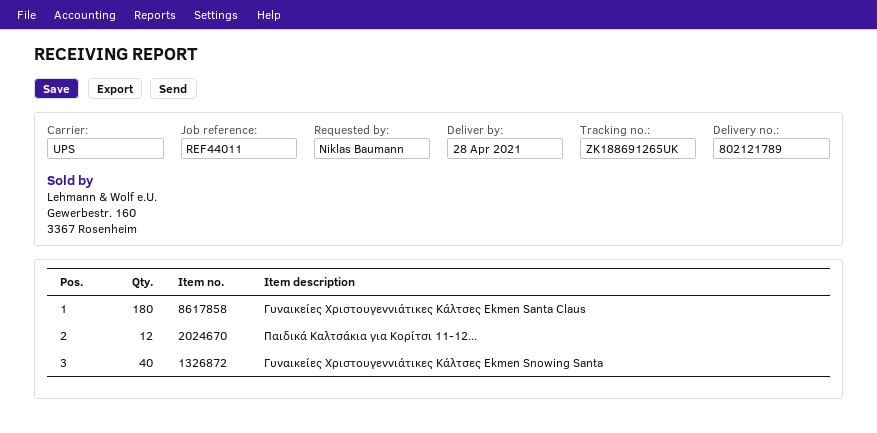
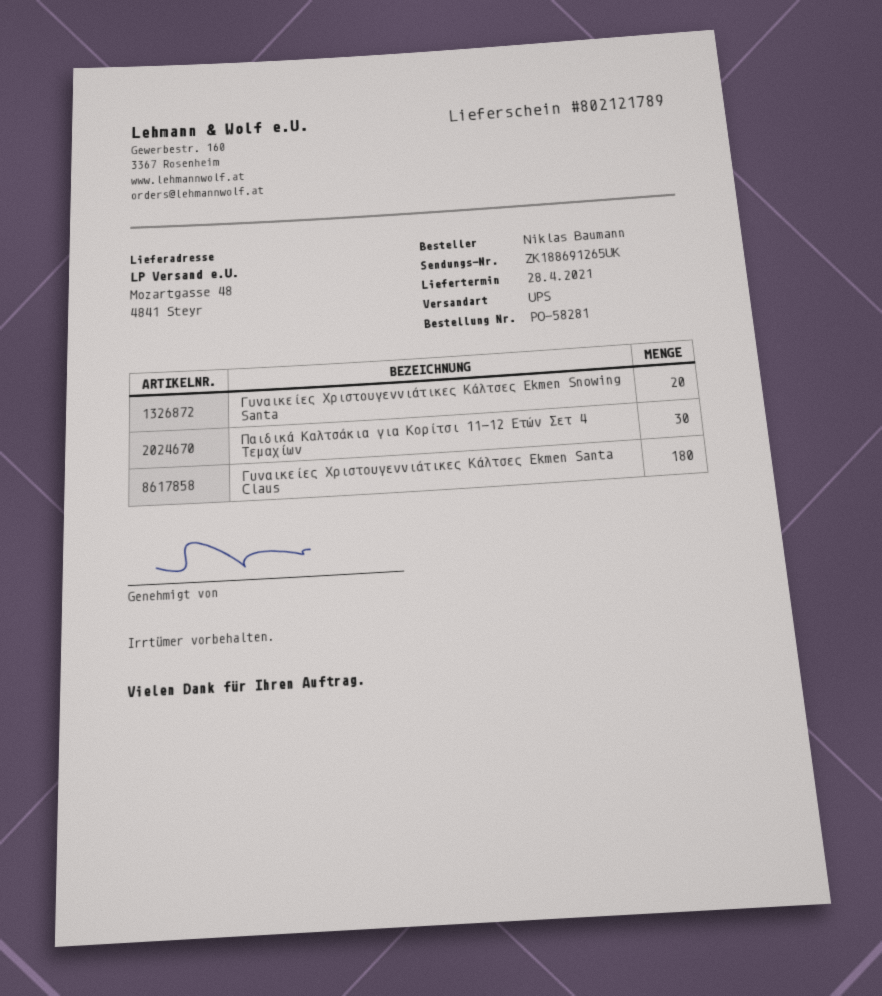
Παιδικά Καλτσάκια για Κορίτσι 11-12...: 12 -> 30
Γυναικείες Χριστουγεννιάτικες Κάλτσες Ekmen Snowing Santa: 40 -> 20

